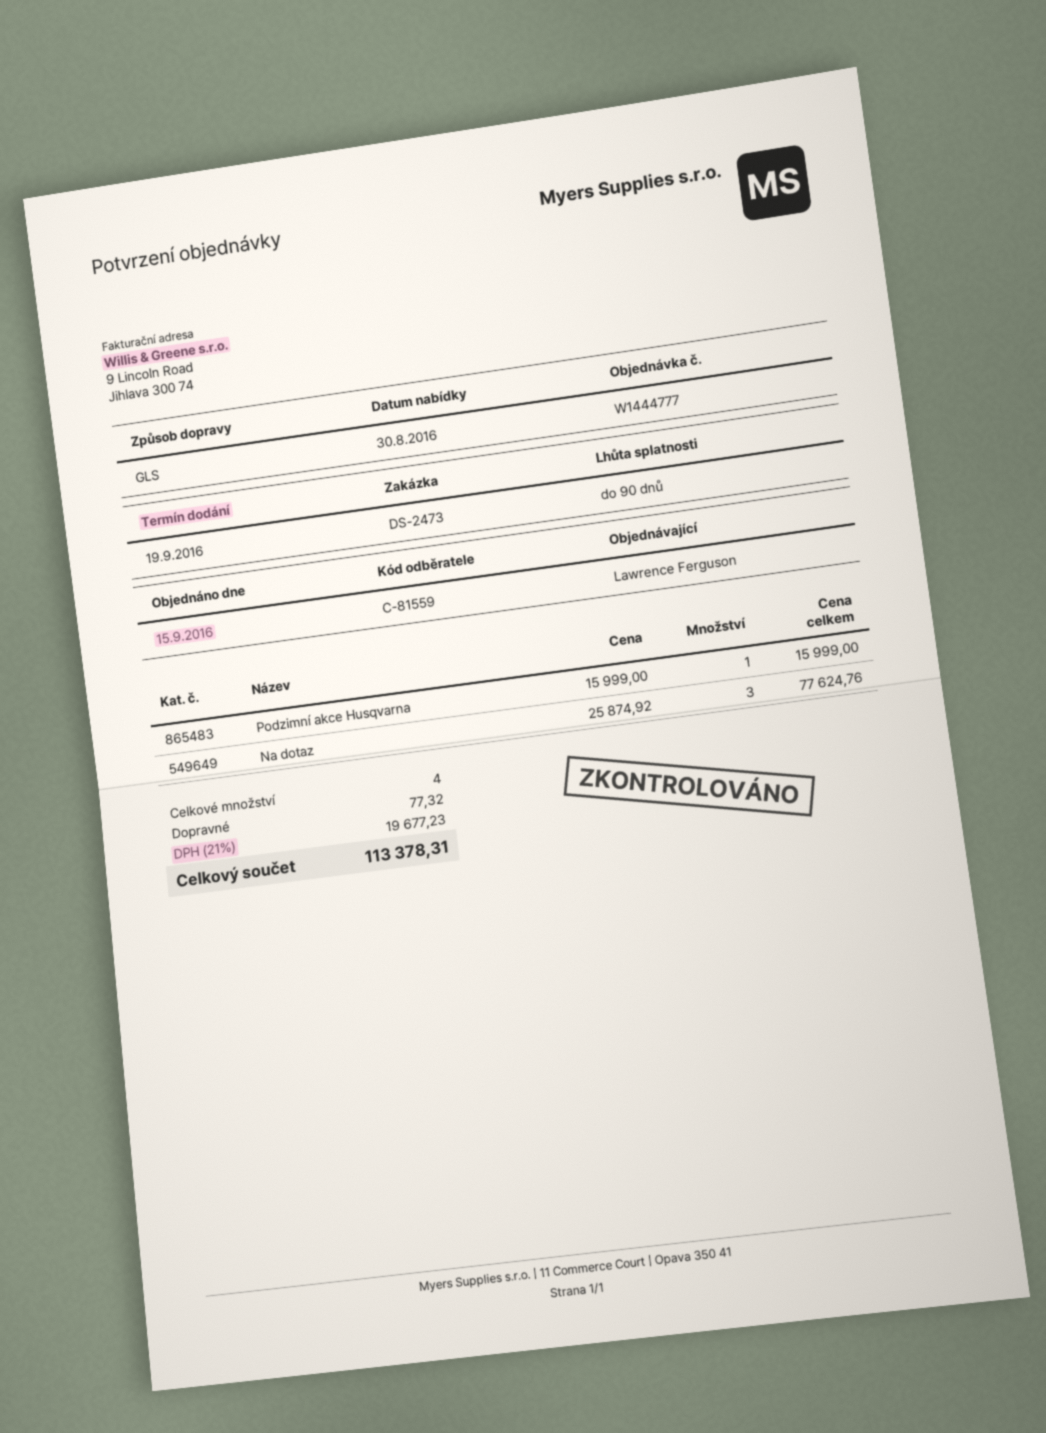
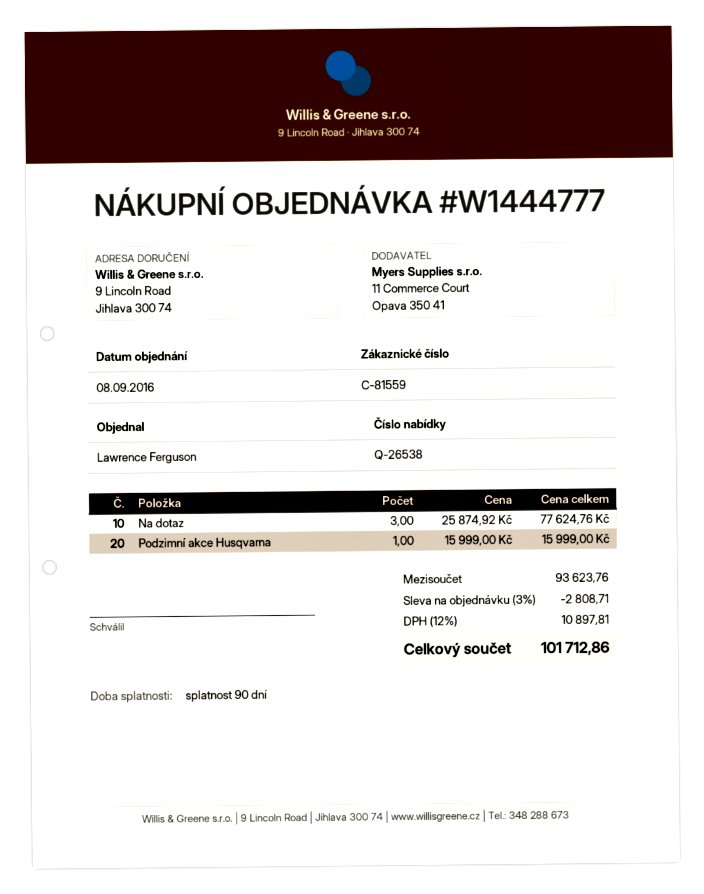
order date: 2016-09-15 -> 2016-09-08
discount: none -> 3% = 2808.71
shipping: 77.32 -> none
tax: 21% = 19677.23 -> 12% = 10897.81
total: 113378.31 -> 101712.86

